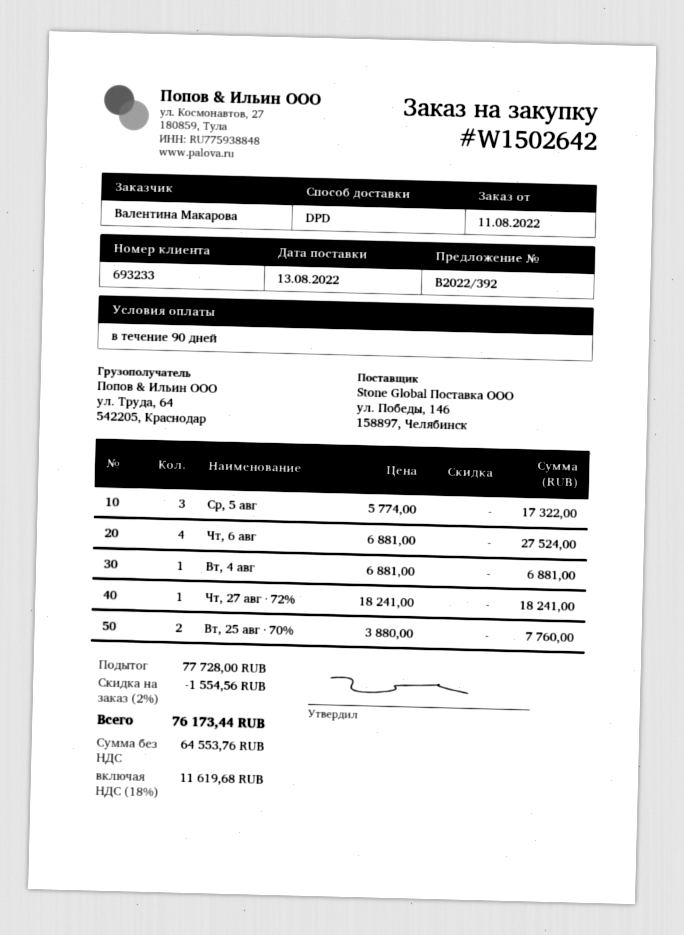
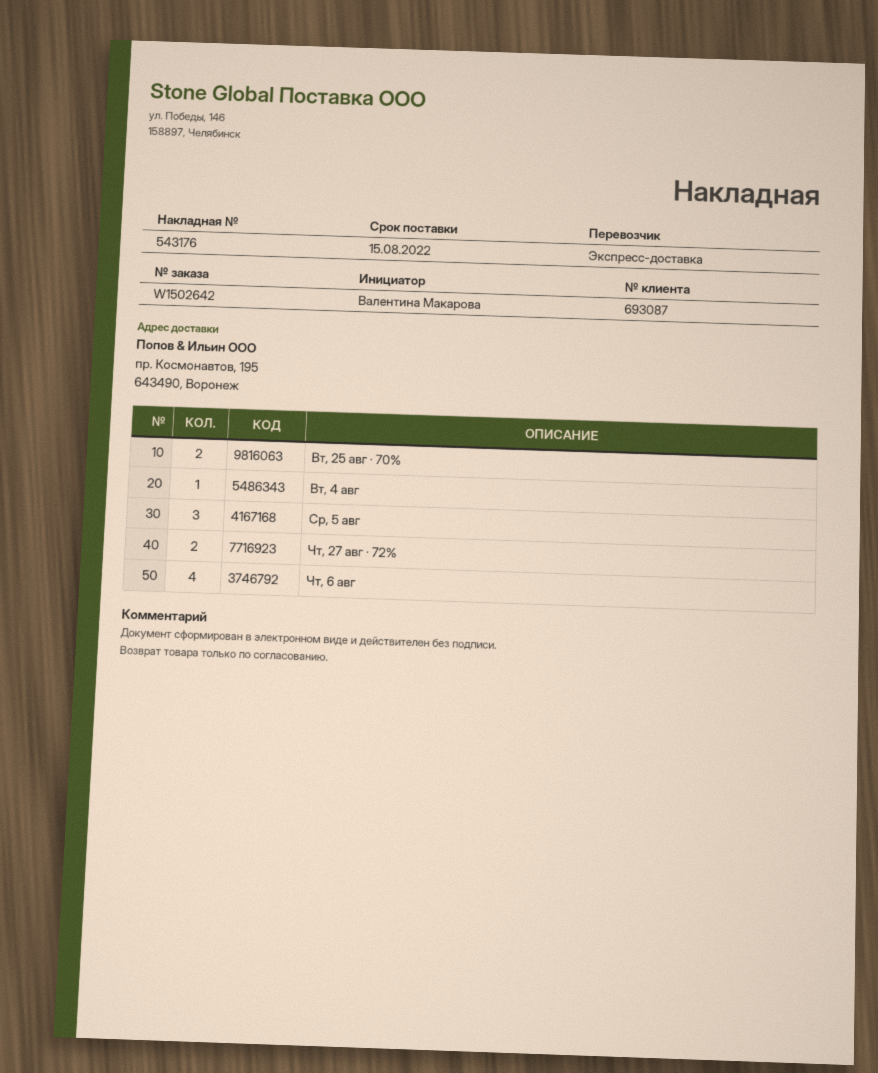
delivery date: 2022-08-13 -> 2022-08-15
customer number: 693233 -> 693087
shipping method: DPD -> express
ship to: ул. Труда, 64, 542205, Краснодар -> пр. Космонавтов, 195, 643490, Воронеж
Чт, 27 авг · 72%: 1 -> 2

